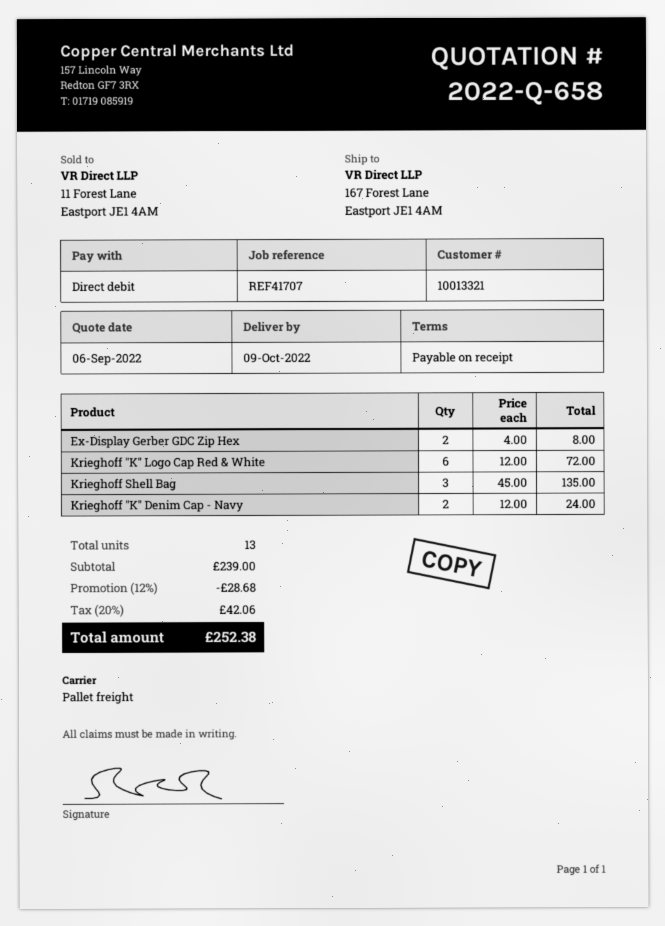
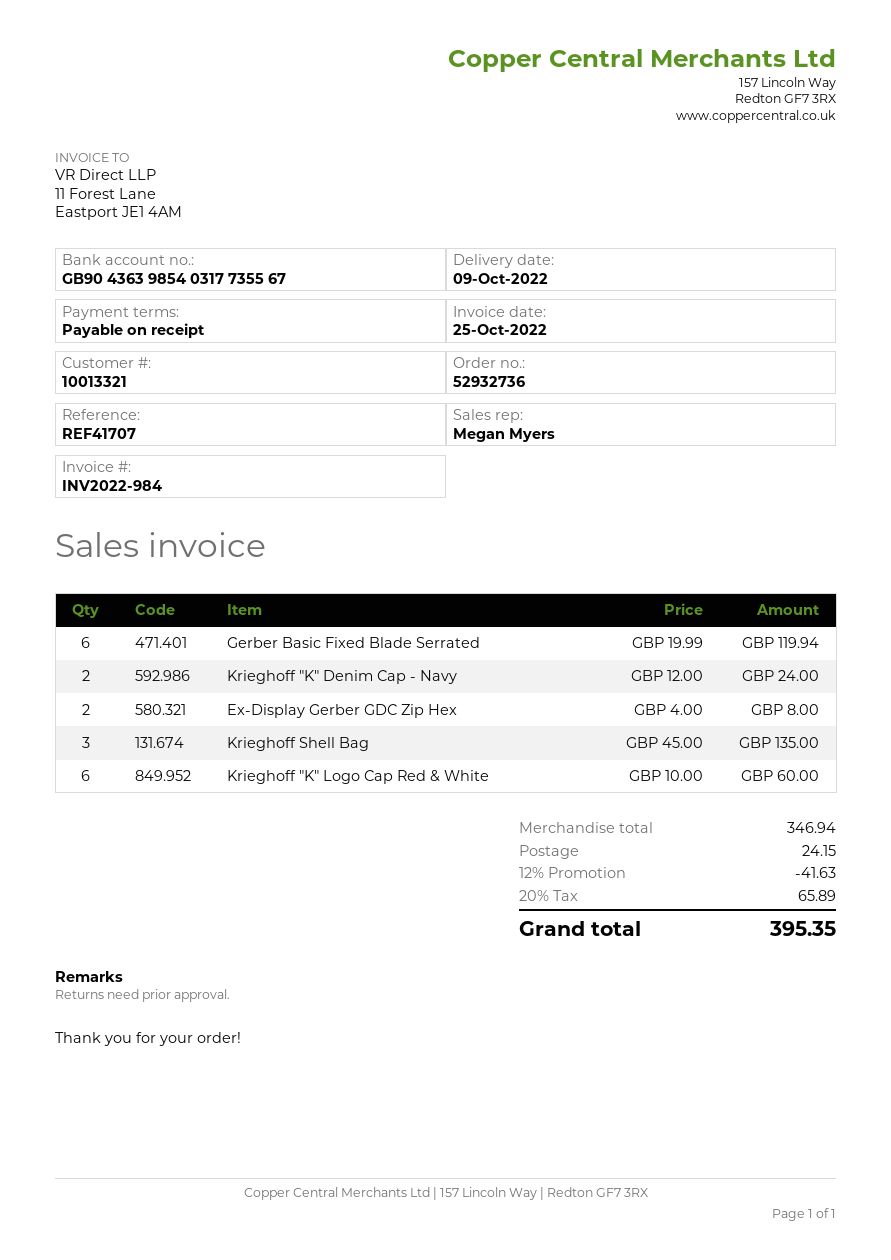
Krieghoff "K" Logo Cap Red & White: 6 x 12.00 = 72.00 -> 6 x 10.00 = 60.00
Gerber Basic Fixed Blade Serrated: none -> 6 x 19.99 = 119.94
subtotal: 239.00 -> 346.94
discount: 12% = 28.68 -> 12% = 41.63
shipping: none -> 24.15
tax: 20% = 42.06 -> 20% = 65.89
total: 252.38 -> 395.35

